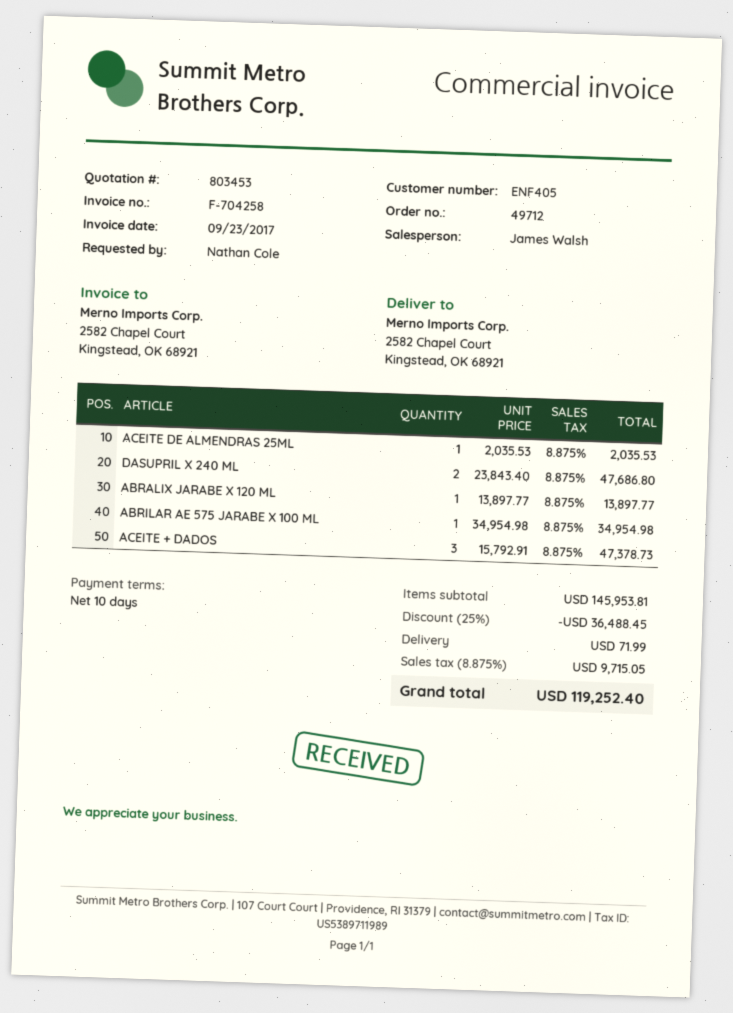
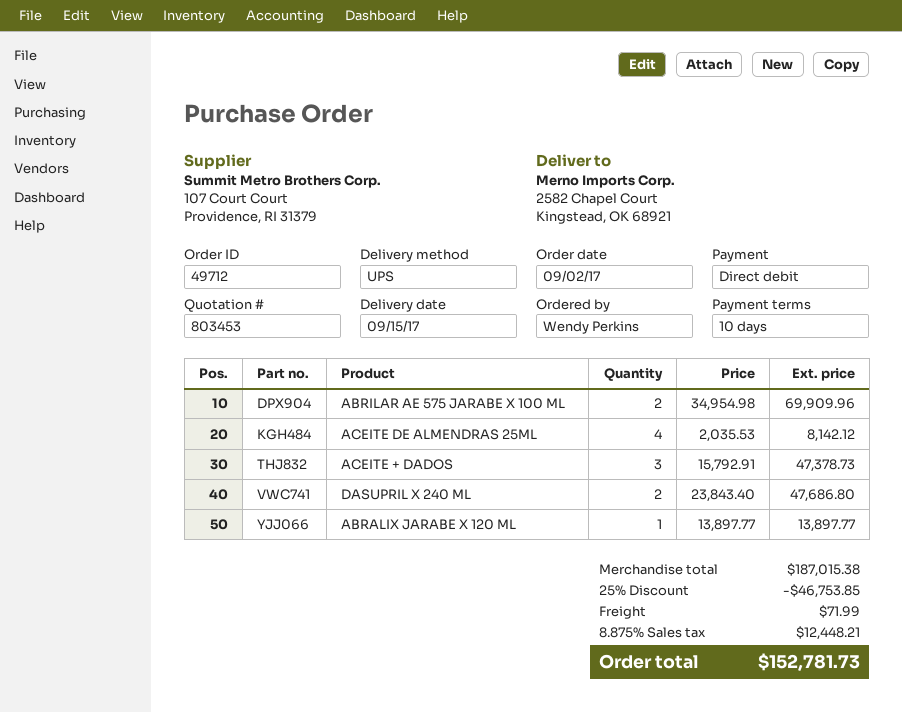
ordered by: Nathan Cole -> Wendy Perkins
ACEITE DE ALMENDRAS 25ML: 1 x 2035.53 = 2035.53 -> 4 x 2035.53 = 8142.12
ABRILAR AE 575 JARABE X 100 ML: 1 x 34954.98 = 34954.98 -> 2 x 34954.98 = 69909.96
subtotal: 145953.81 -> 187015.38
discount: 25% = 36488.45 -> 25% = 46753.85
tax: 8.875% = 9715.05 -> 8.875% = 12448.21
total: 119252.40 -> 152781.73

